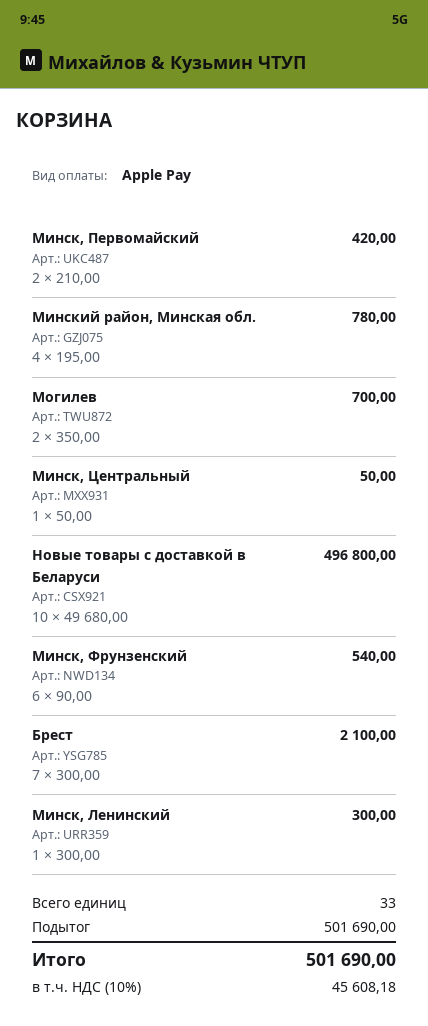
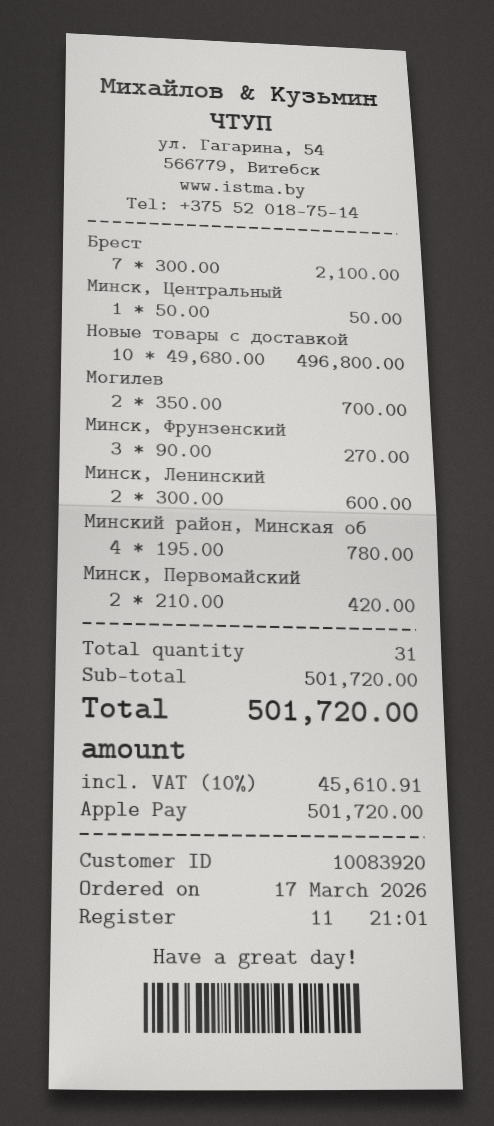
Минск, Фрунзенский: 6 x 90.00 = 540.00 -> 3 x 90.00 = 270.00
Минск, Ленинский: 1 x 300.00 = 300.00 -> 2 x 300.00 = 600.00
total quantity: 33 -> 31
subtotal: 501690.00 -> 501720.00
tax: 10% = 45608.18 -> 10% = 45610.91
total: 501690.00 -> 501720.00

